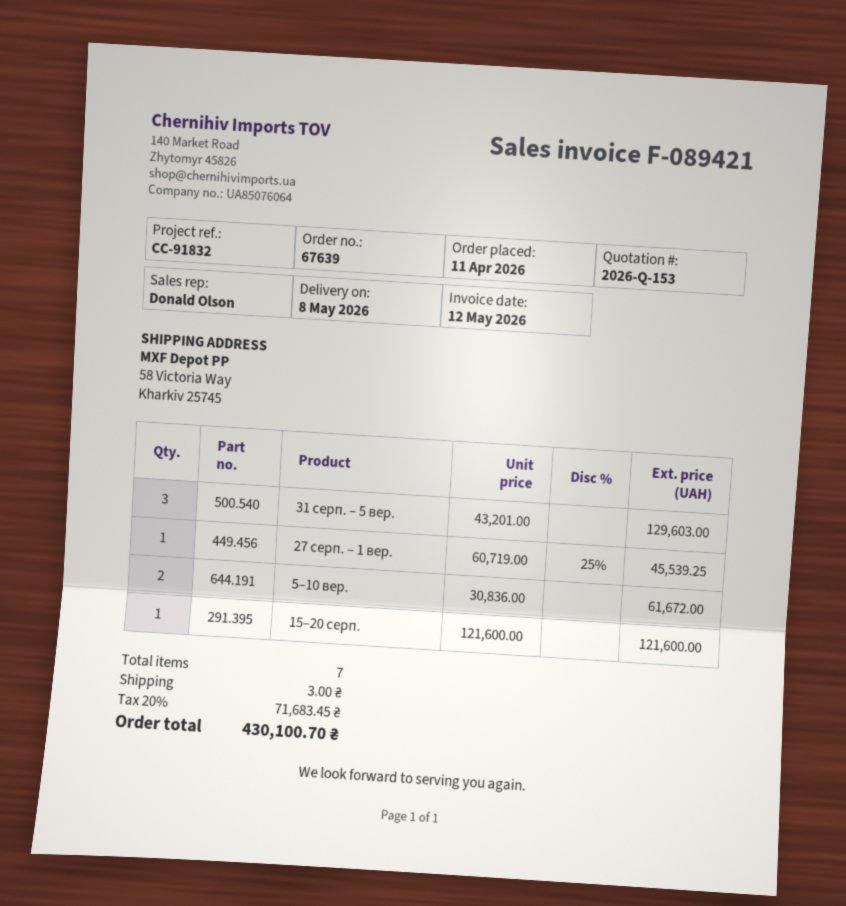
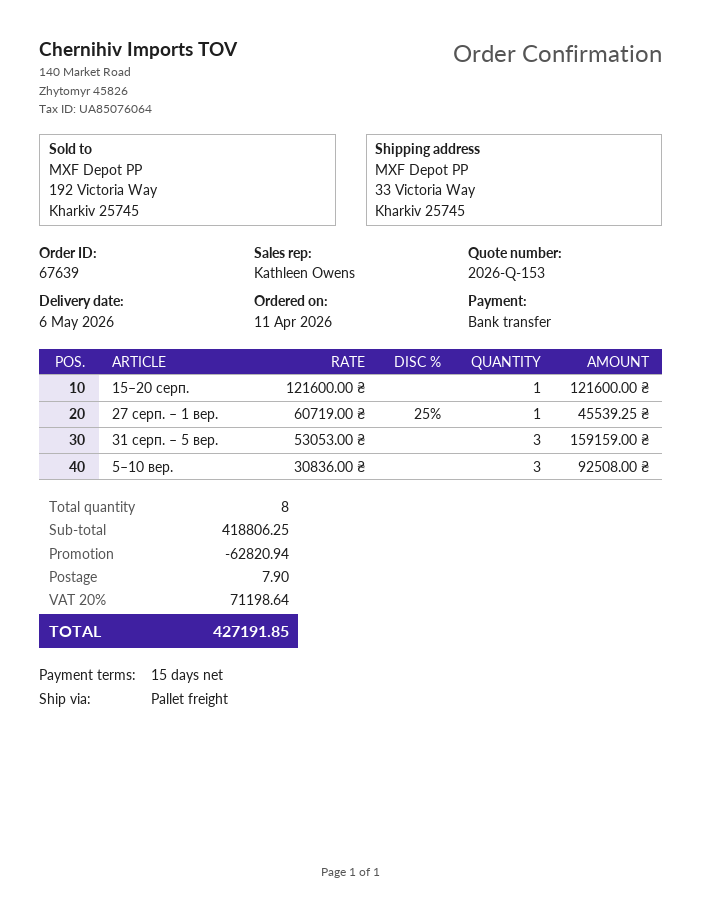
delivery date: 2026-05-08 -> 2026-05-06
sales rep: Donald Olson -> Kathleen Owens
ship to: 58 Victoria Way, Kharkiv 25745 -> 33 Victoria Way, Kharkiv 25745
31 серп. – 5 вер.: 3 x 43201.00 = 129603.00 -> 3 x 53053.00 = 159159.00
5–10 вер.: 2 x 30836.00 = 61672.00 -> 3 x 30836.00 = 92508.00
total quantity: 7 -> 8
discount: none -> 62820.94
shipping: 3.00 -> 7.90
tax: 20% = 71683.45 -> 20% = 71198.64
total: 430100.70 -> 427191.85

